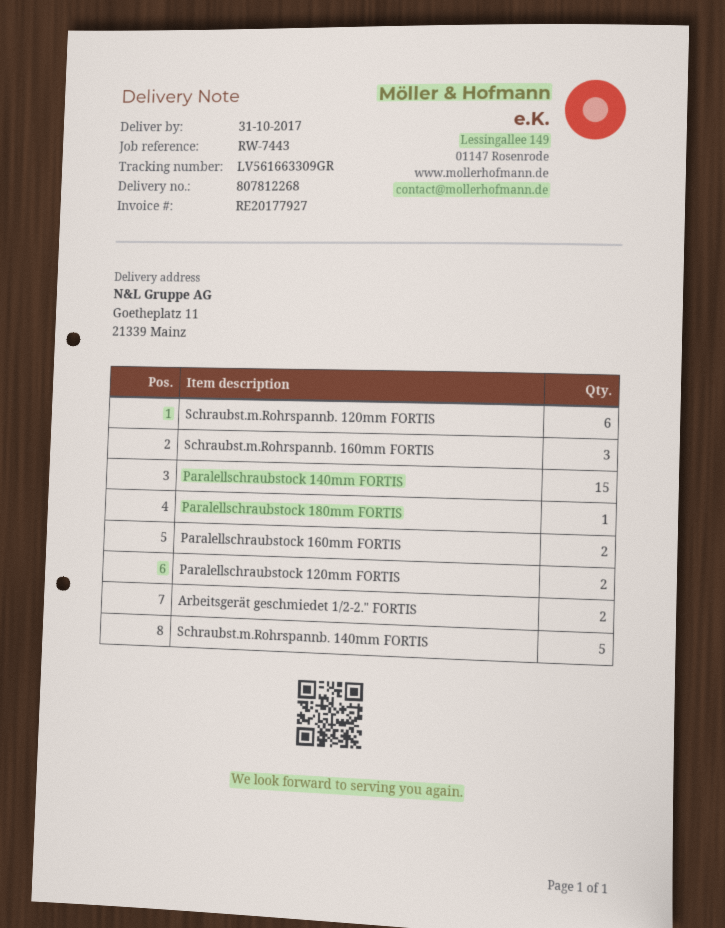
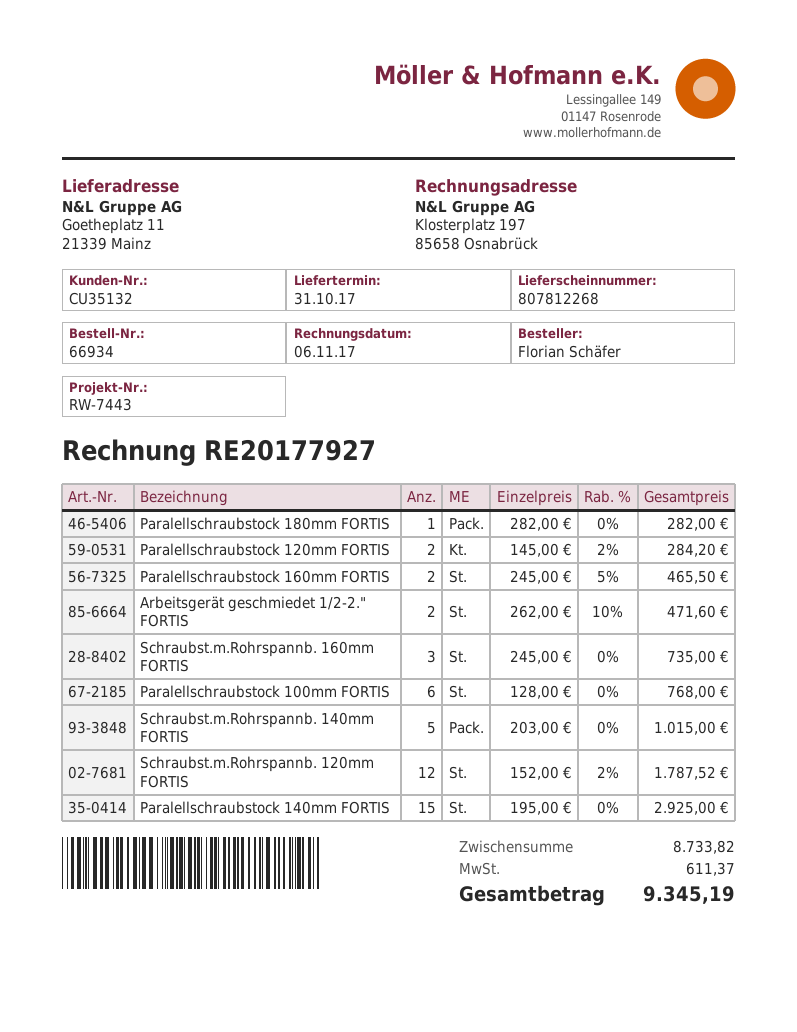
Schraubst.m.Rohrspannb. 120mm FORTIS: 6 -> 12
Paralellschraubstock 100mm FORTIS: none -> 6

